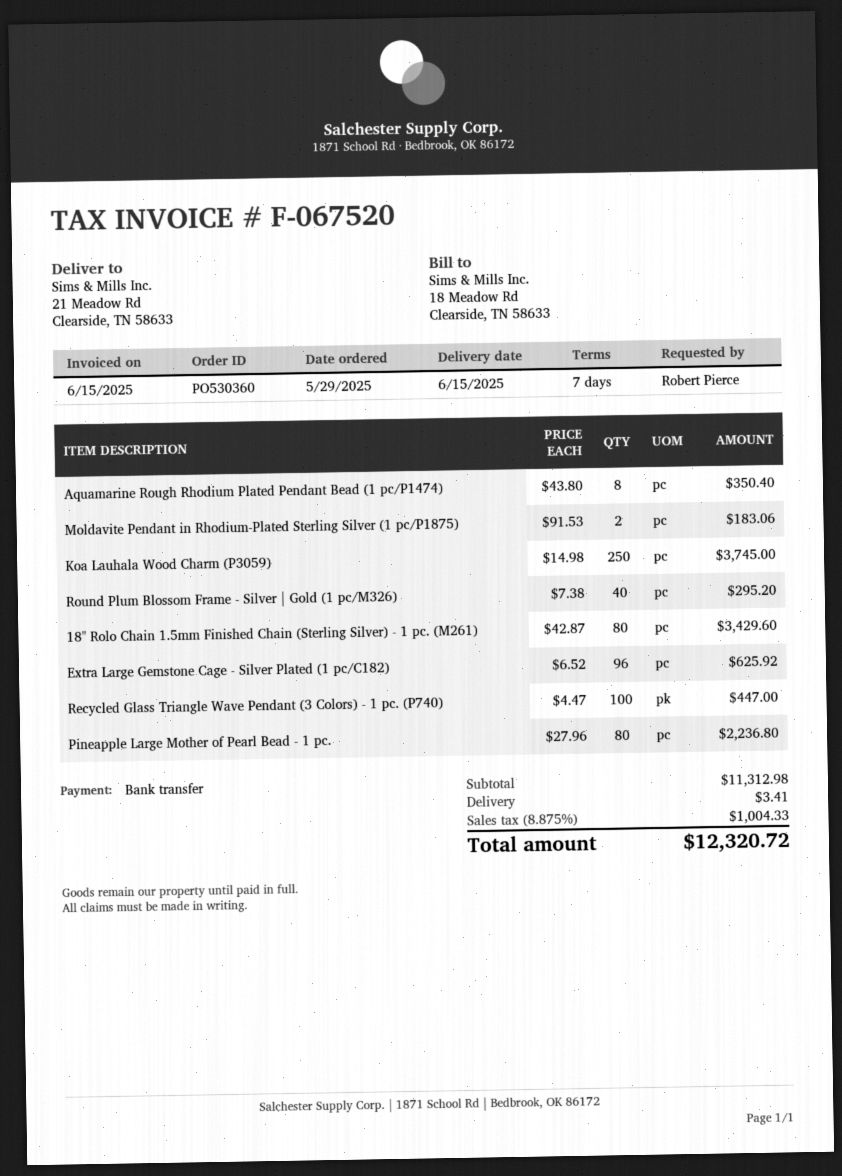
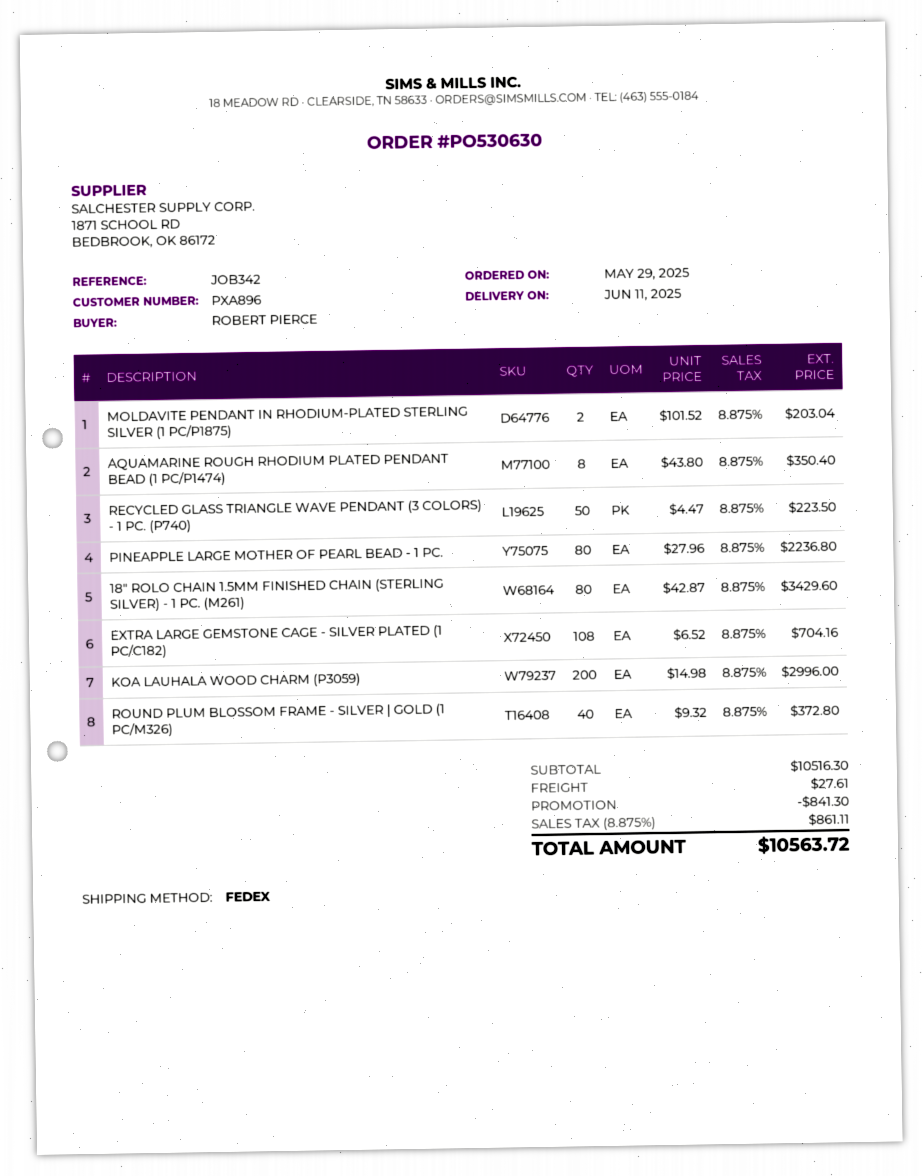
order number: PO530360 -> PO530630
delivery date: 2025-06-15 -> 2025-06-11
Moldavite Pendant in Rhodium-Plated Sterling Silver (1 pc/P1875): 2 x 91.53 = 183.06 -> 2 x 101.52 = 203.04
Koa Lauhala Wood Charm (P3059): 250 x 14.98 = 3745.00 -> 200 x 14.98 = 2996.00
Round Plum Blossom Frame - Silver | Gold (1 pc/M326): 40 x 7.38 = 295.20 -> 40 x 9.32 = 372.80
Extra Large Gemstone Cage - Silver Plated (1 pc/C182): 96 x 6.52 = 625.92 -> 108 x 6.52 = 704.16
Recycled Glass Triangle Wave Pendant (3 Colors) - 1 pc. (P740): 100 x 4.47 = 447.00 -> 50 x 4.47 = 223.50
subtotal: 11312.98 -> 10516.30
discount: none -> 841.30
shipping: 3.41 -> 27.61
tax: 8.875% = 1004.33 -> 8.875% = 861.11
total: 12320.72 -> 10563.72

